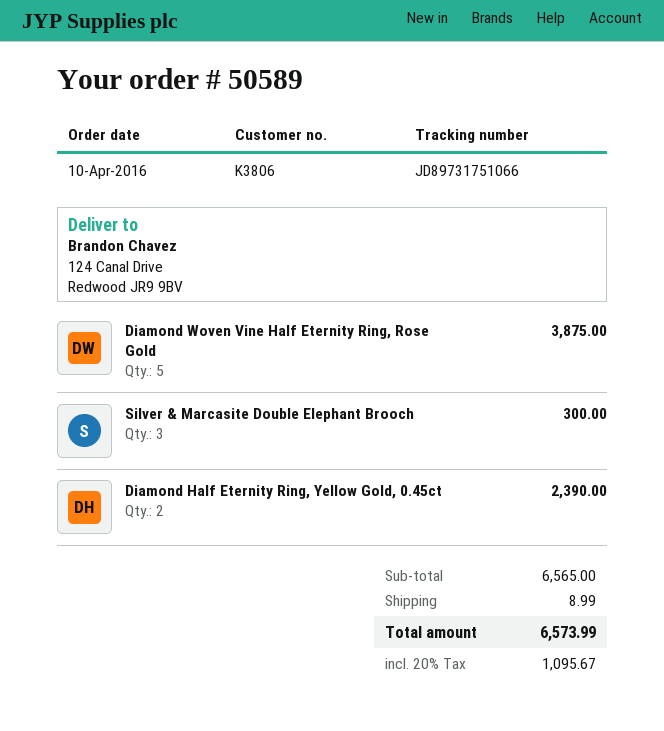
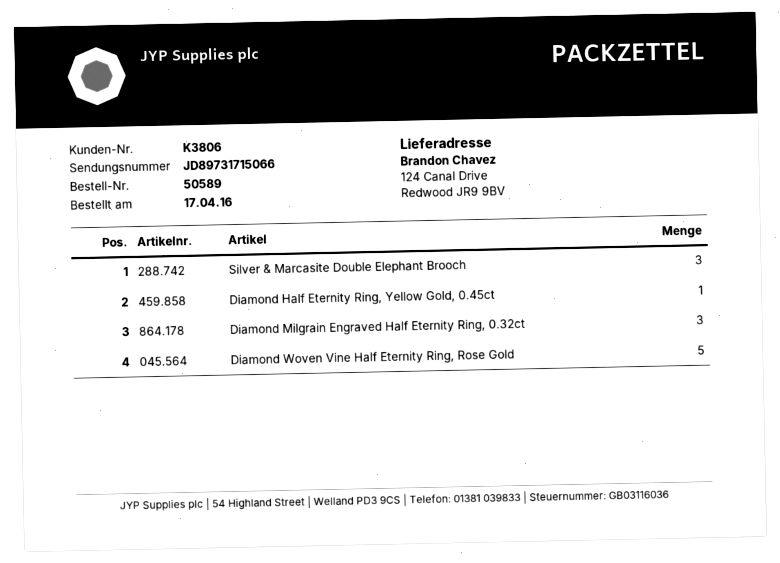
order date: 2016-04-10 -> 2016-04-17
tracking number: JD89731751066 -> JD89731715066
Diamond Half Eternity Ring, Yellow Gold, 0.45ct: 2 -> 1
Diamond Milgrain Engraved Half Eternity Ring, 0.32ct: none -> 3

